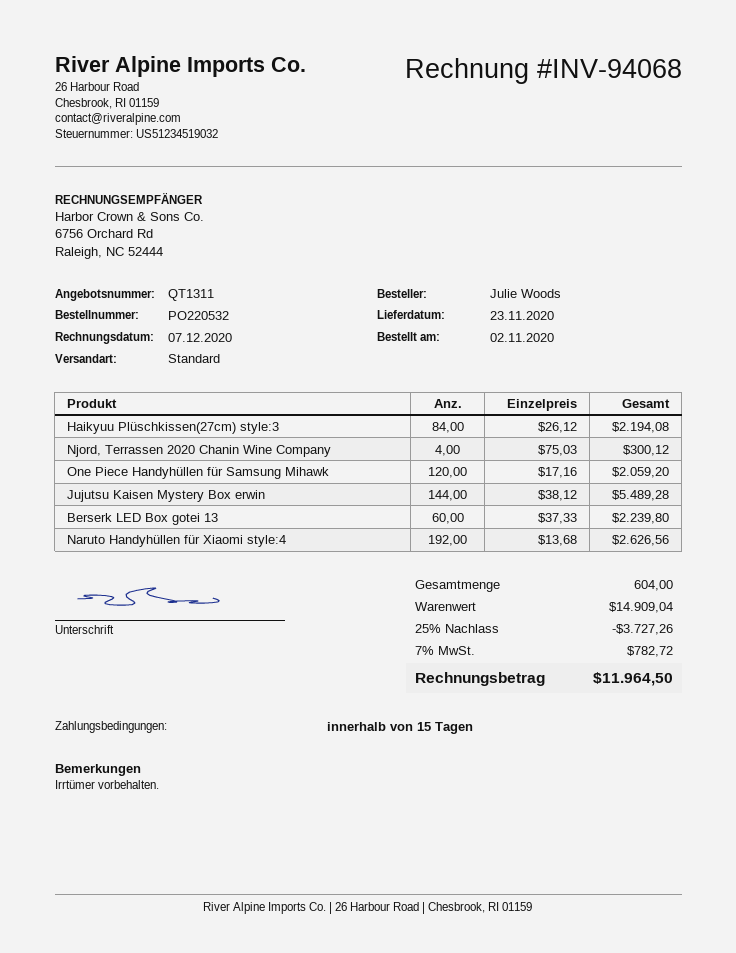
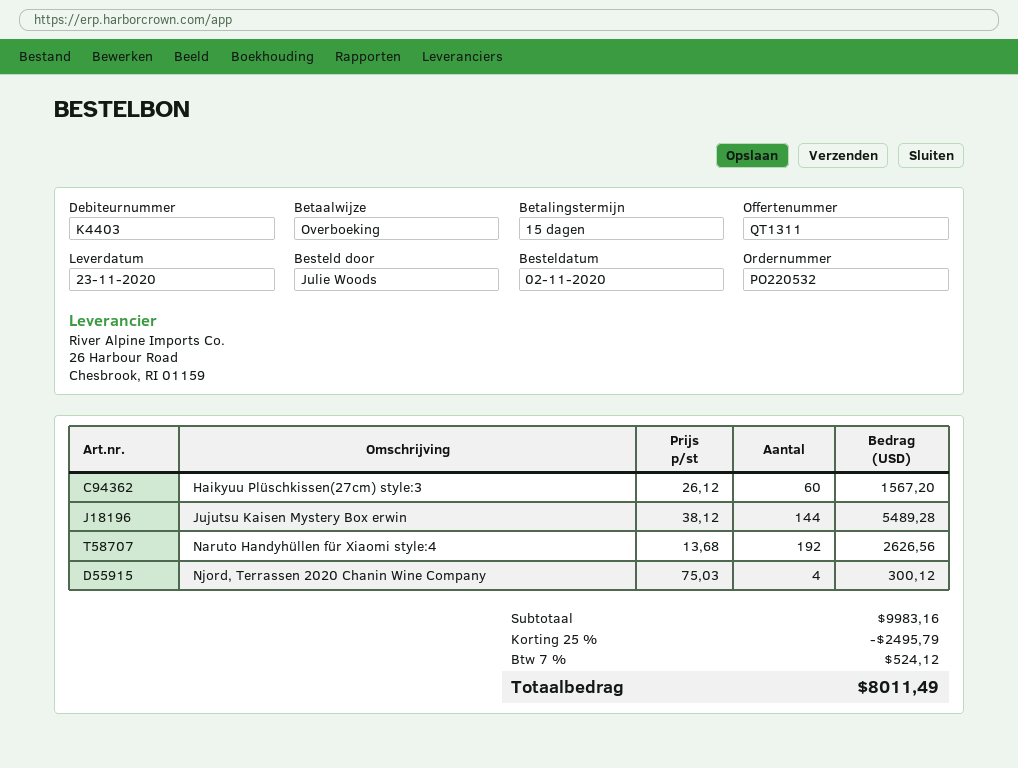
Haikyuu Plüschkissen(27cm) style:3: 84 x 26.12 = 2194.08 -> 60 x 26.12 = 1567.20
One Piece Handyhüllen für Samsung Mihawk: 120 x 17.16 = 2059.20 -> none
Berserk LED Box gotei 13: 60 x 37.33 = 2239.80 -> none
subtotal: 14909.04 -> 9983.16
discount: 25% = 3727.26 -> 25% = 2495.79
tax: 7% = 782.72 -> 7% = 524.12
total: 11964.50 -> 8011.49

